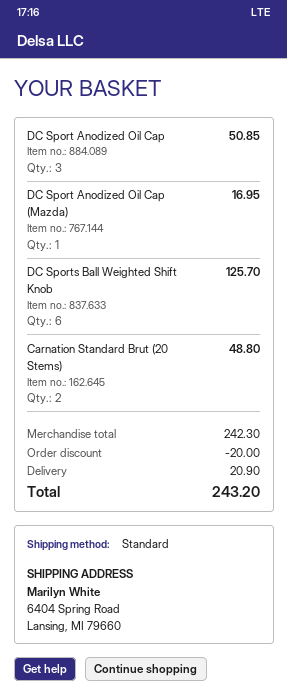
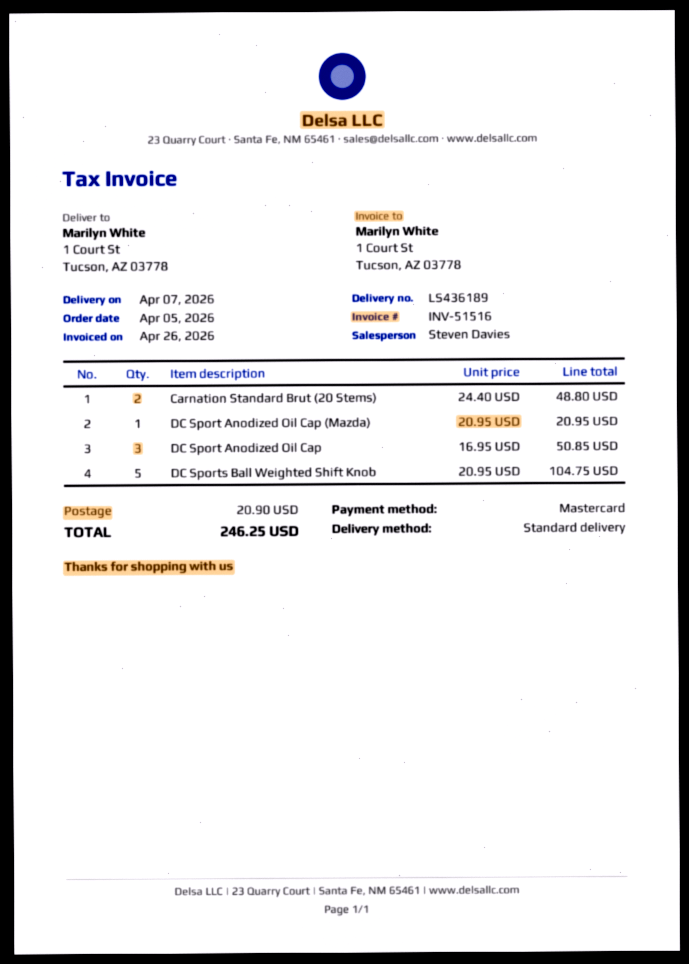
ship to: 6404 Spring Road, Lansing, MI 79660 -> 1 Court St, Tucson, AZ 03778
DC Sport Anodized Oil Cap (Mazda): 1 for 16.95 -> 1 for 20.95
DC Sports Ball Weighted Shift Knob: 6 for 125.70 -> 5 for 104.75
discount: 20.00 -> none
total: 243.20 -> 246.25

